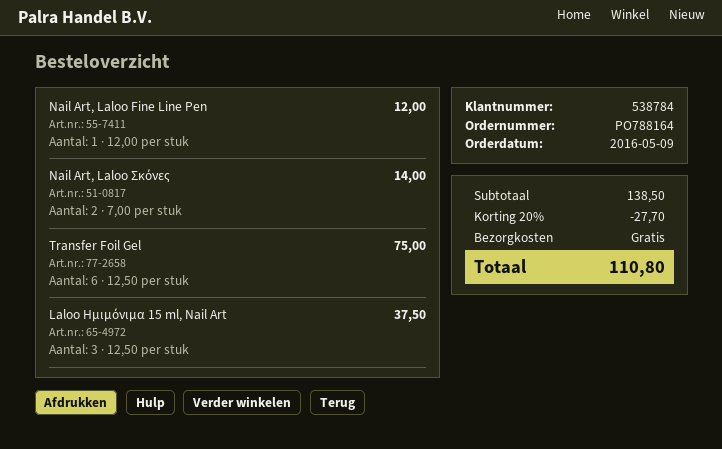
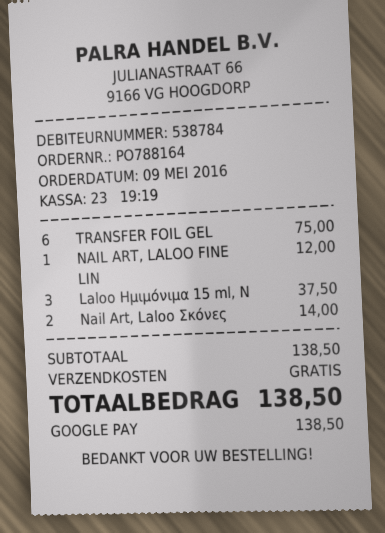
discount: 20% = 27.70 -> none
total: 110.80 -> 138.50

